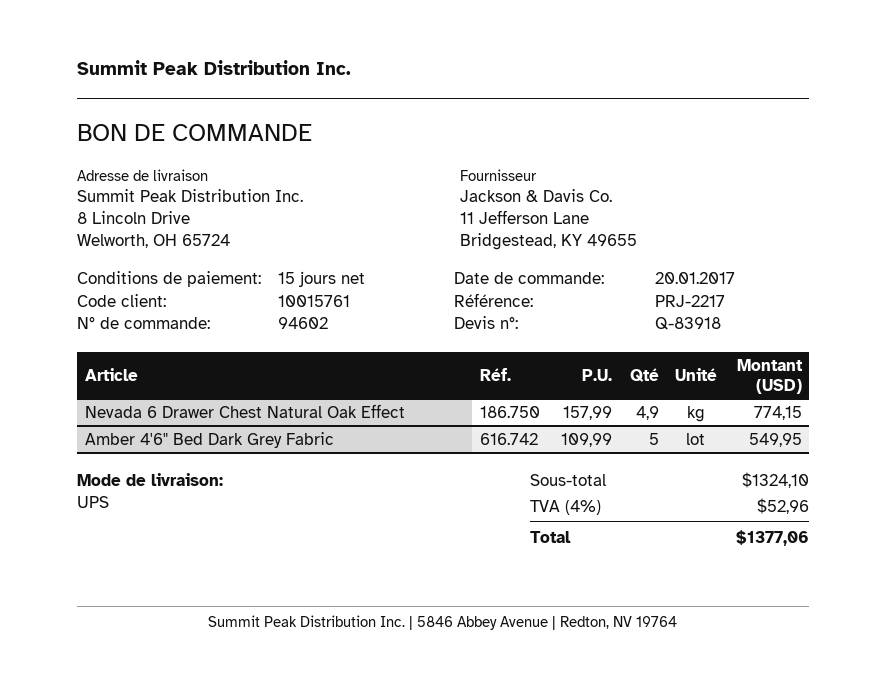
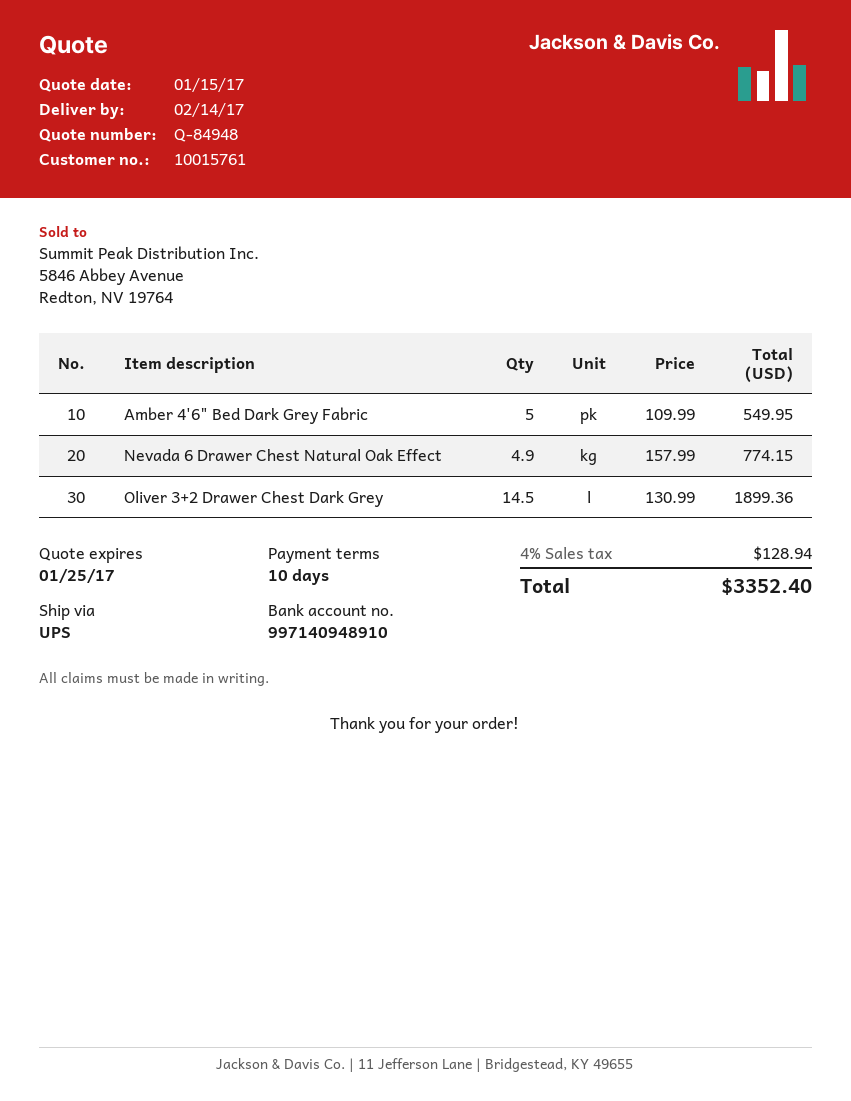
quote number: Q-83918 -> Q-84948
payment terms: 15 days -> 10 days
Oliver 3+2 Drawer Chest Dark Grey: none -> 14.5 x 130.99 = 1899.36
tax: 4% = 52.96 -> 4% = 128.94
total: 1377.06 -> 3352.40

